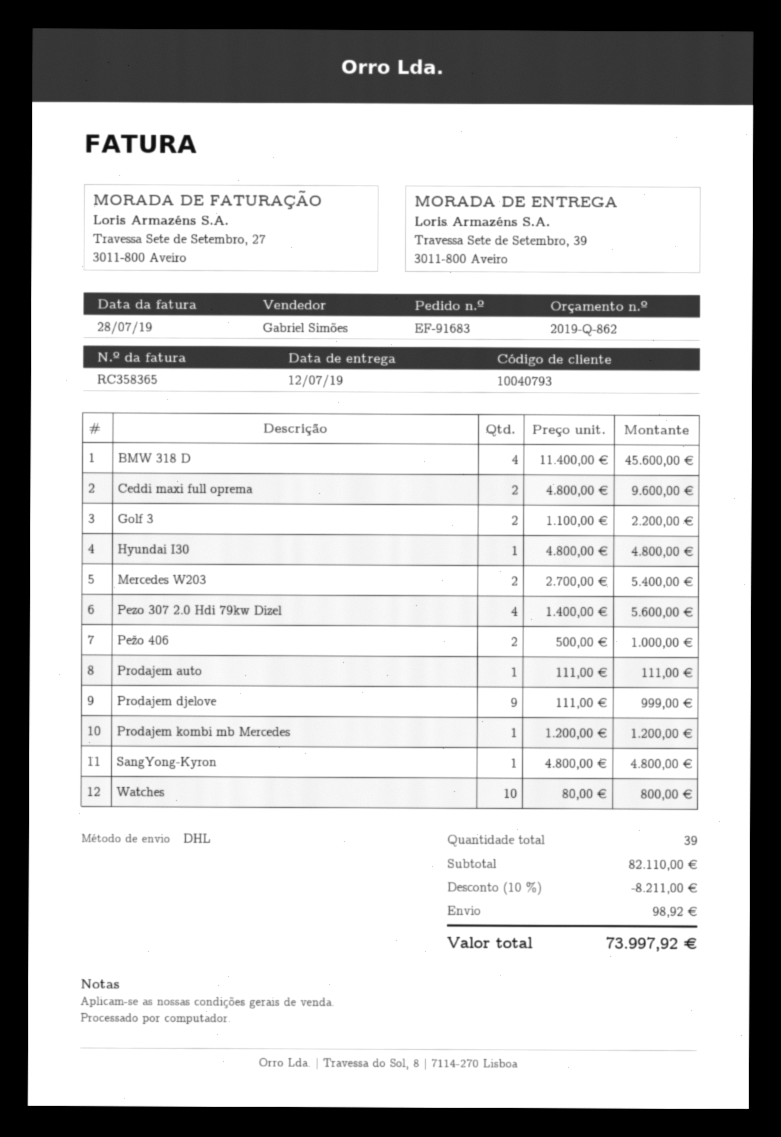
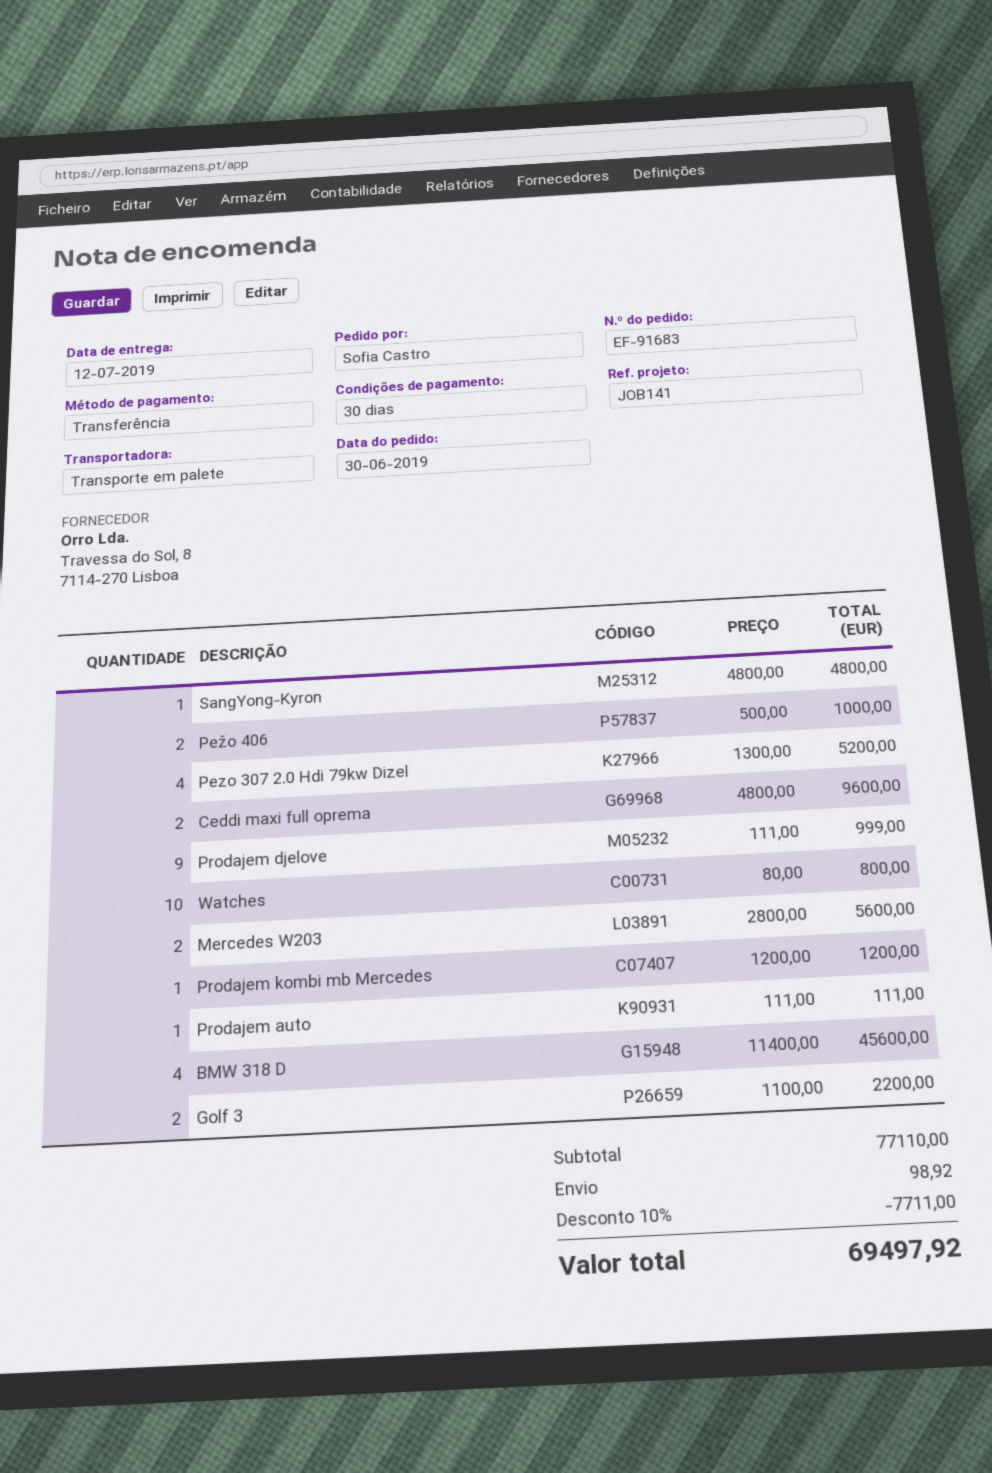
shipping method: DHL -> pallet freight
Hyundai I30: 1 x 4800.00 = 4800.00 -> none
Mercedes W203: 2 x 2700.00 = 5400.00 -> 2 x 2800.00 = 5600.00
Pezo 307 2.0 Hdi 79kw Dizel: 4 x 1400.00 = 5600.00 -> 4 x 1300.00 = 5200.00
subtotal: 82110.00 -> 77110.00
discount: 10% = 8211.00 -> 10% = 7711.00
total: 73997.92 -> 69497.92

